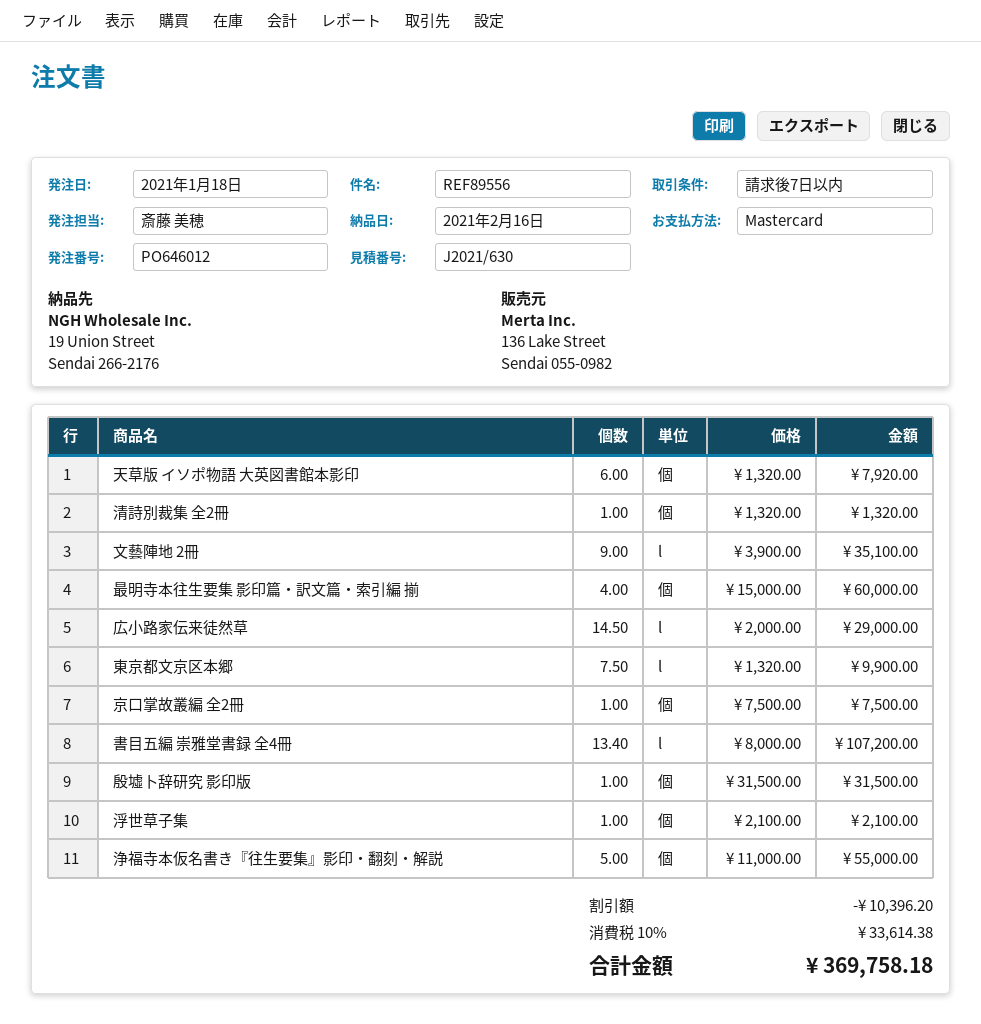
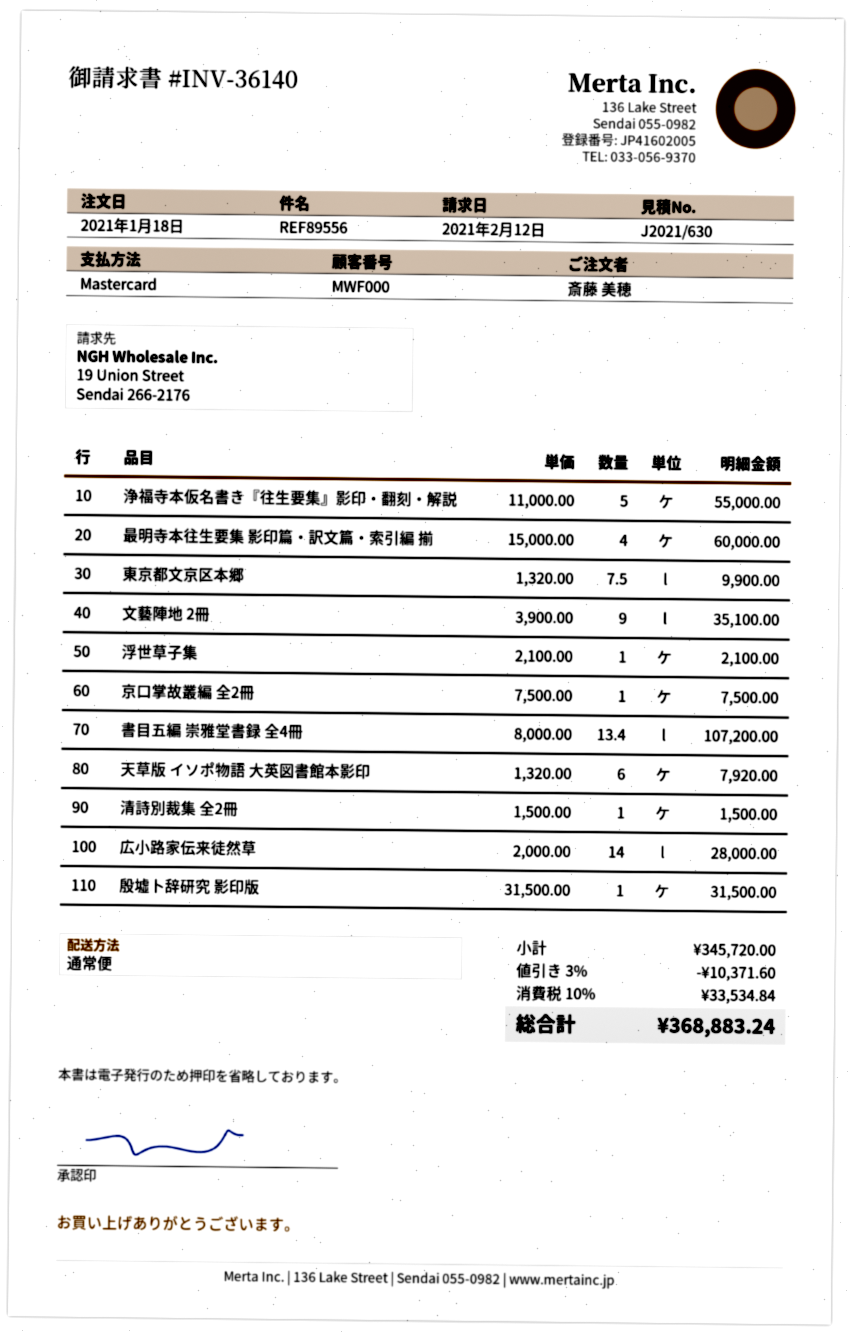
清詩別裁集 全2冊: 1 x 1320.00 = 1320.00 -> 1 x 1500.00 = 1500.00
広小路家伝来徒然草: 14.5 x 2000.00 = 29000.00 -> 14 x 2000.00 = 28000.00
discount: 10396.20 -> 10371.60
tax: 10% = 33614.38 -> 10% = 33534.84
total: 369758.18 -> 368883.24

